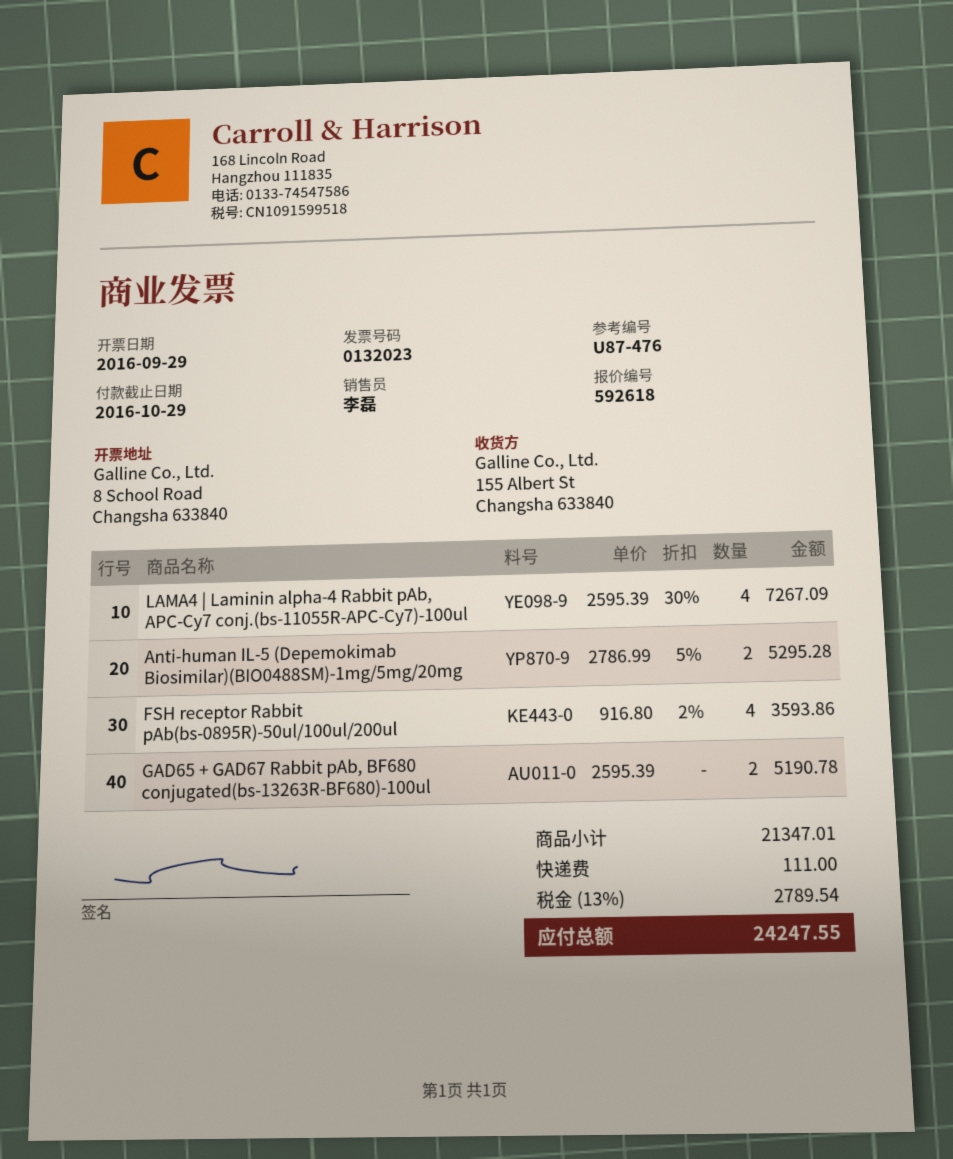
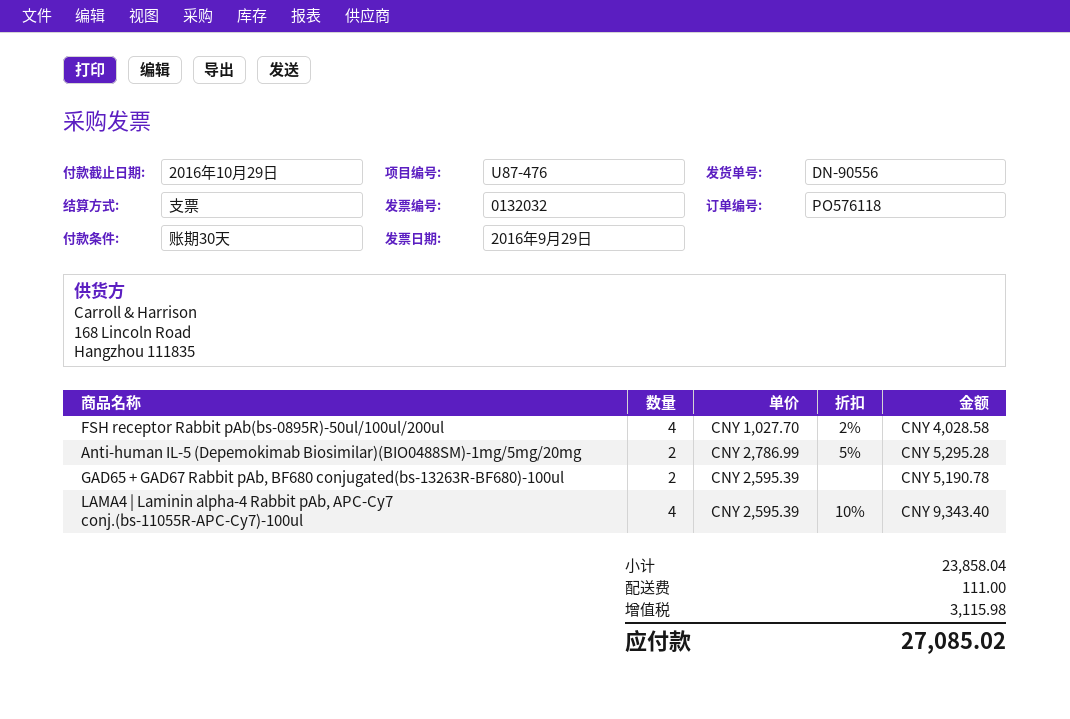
invoice number: 0132023 -> 0132032
LAMA4 | Laminin alpha-4 Rabbit pAb, APC-Cy7 conj.(bs-11055R-APC-Cy7)-100ul: 4 x 2595.39 - 30% = 7267.09 -> 4 x 2595.39 - 10% = 9343.40
FSH receptor Rabbit pAb(bs-0895R)-50ul/100ul/200ul: 4 x 916.80 - 2% = 3593.86 -> 4 x 1027.70 - 2% = 4028.58
subtotal: 21347.01 -> 23858.04
tax: 2789.54 -> 3115.98
total: 24247.55 -> 27085.02

